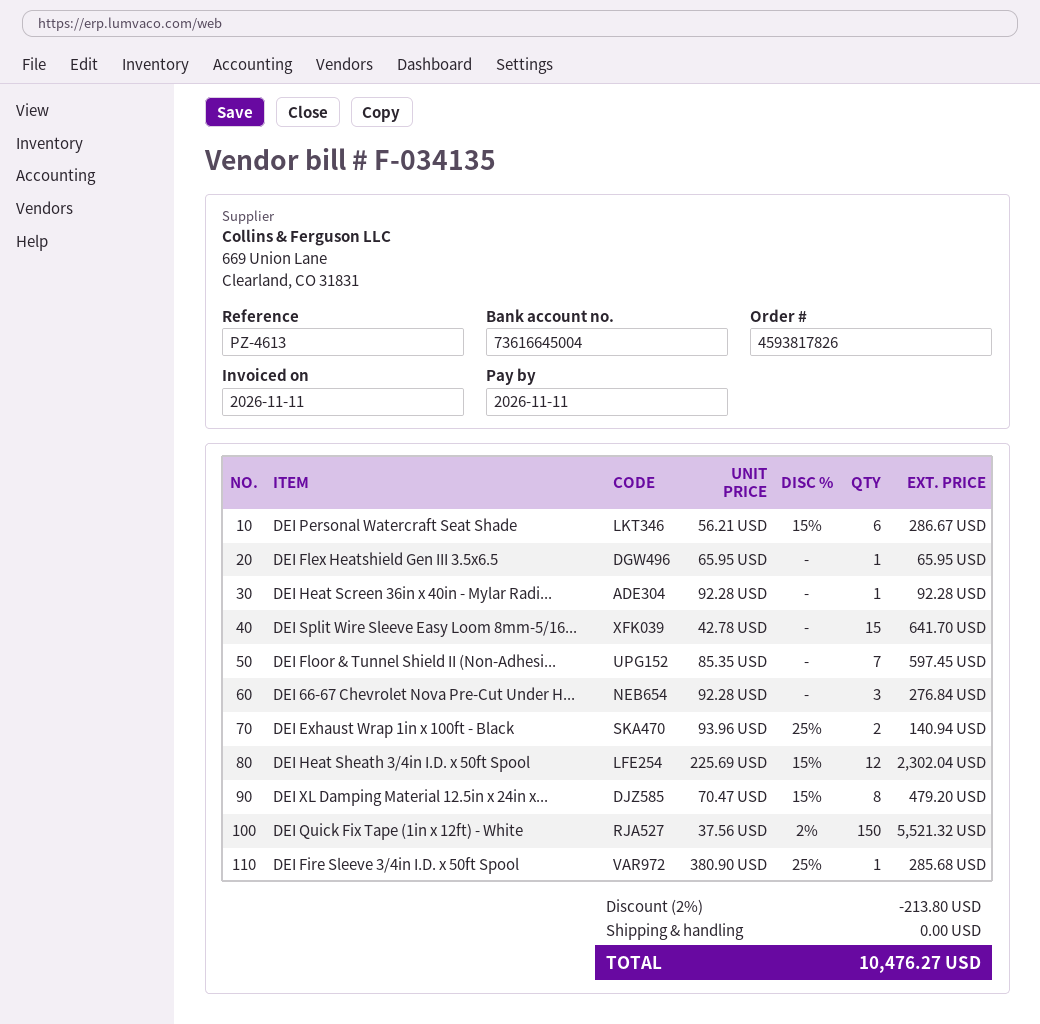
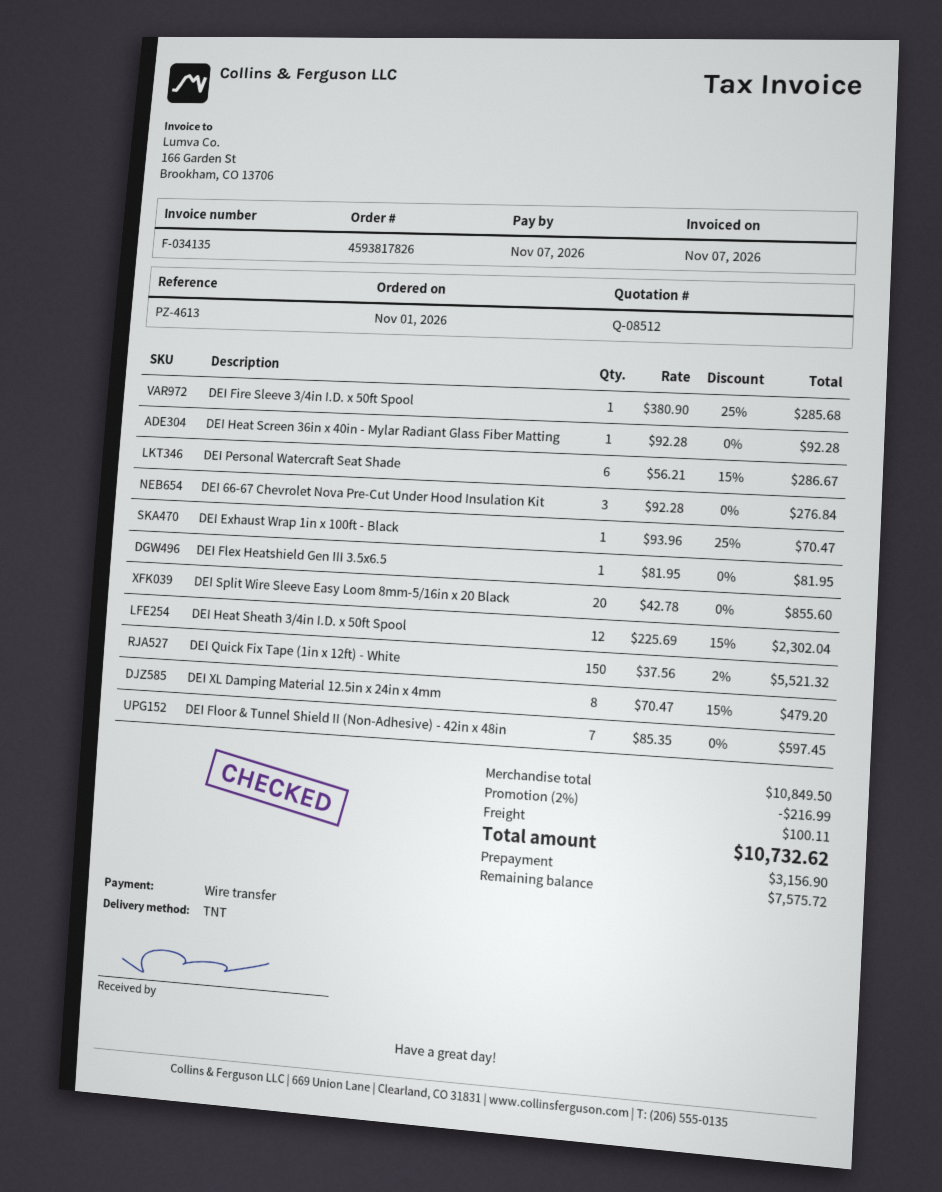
invoice date: 2026-11-11 -> 2026-11-07
due date: 2026-11-11 -> 2026-11-07
DEI Flex Heatshield Gen III 3.5x6.5: 1 x 65.95 = 65.95 -> 1 x 81.95 = 81.95
DEI Split Wire Sleeve Easy Loom 8mm-5/16...: 15 x 42.78 = 641.70 -> 20 x 42.78 = 855.60
DEI Exhaust Wrap 1in x 100ft - Black: 2 x 93.96 - 25% = 140.94 -> 1 x 93.96 - 25% = 70.47
discount: 2% = 213.80 -> 2% = 216.99
shipping: 0.00 -> 100.11
total: 10476.27 -> 10732.62

